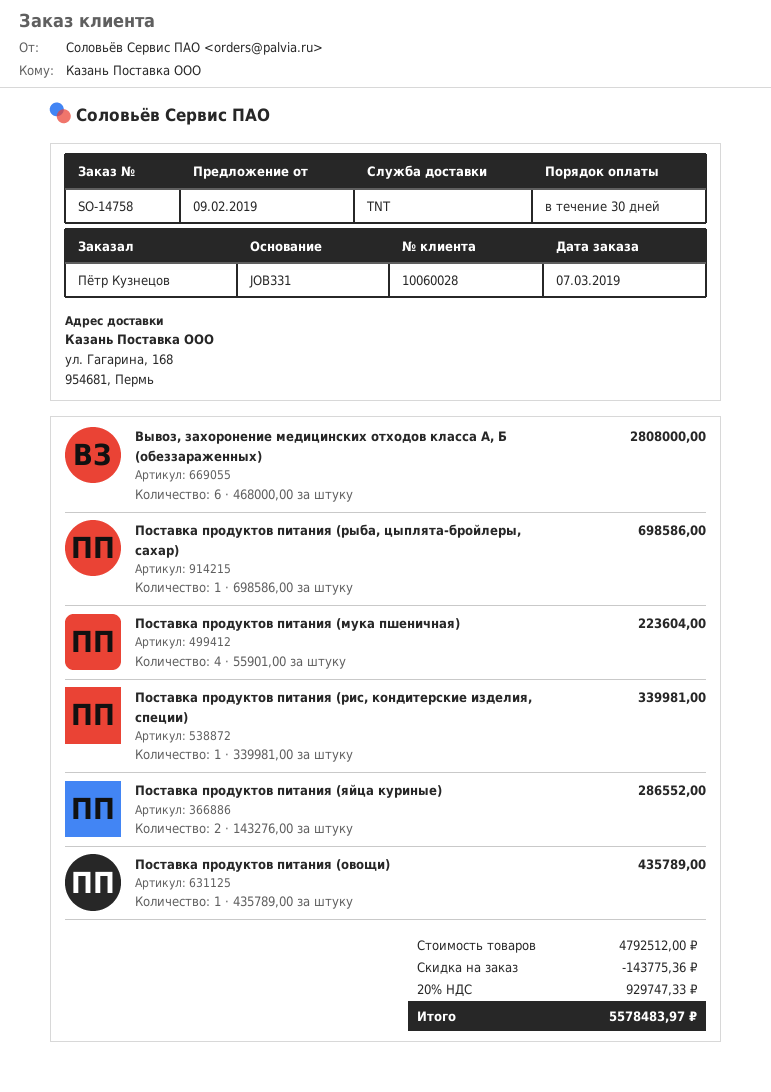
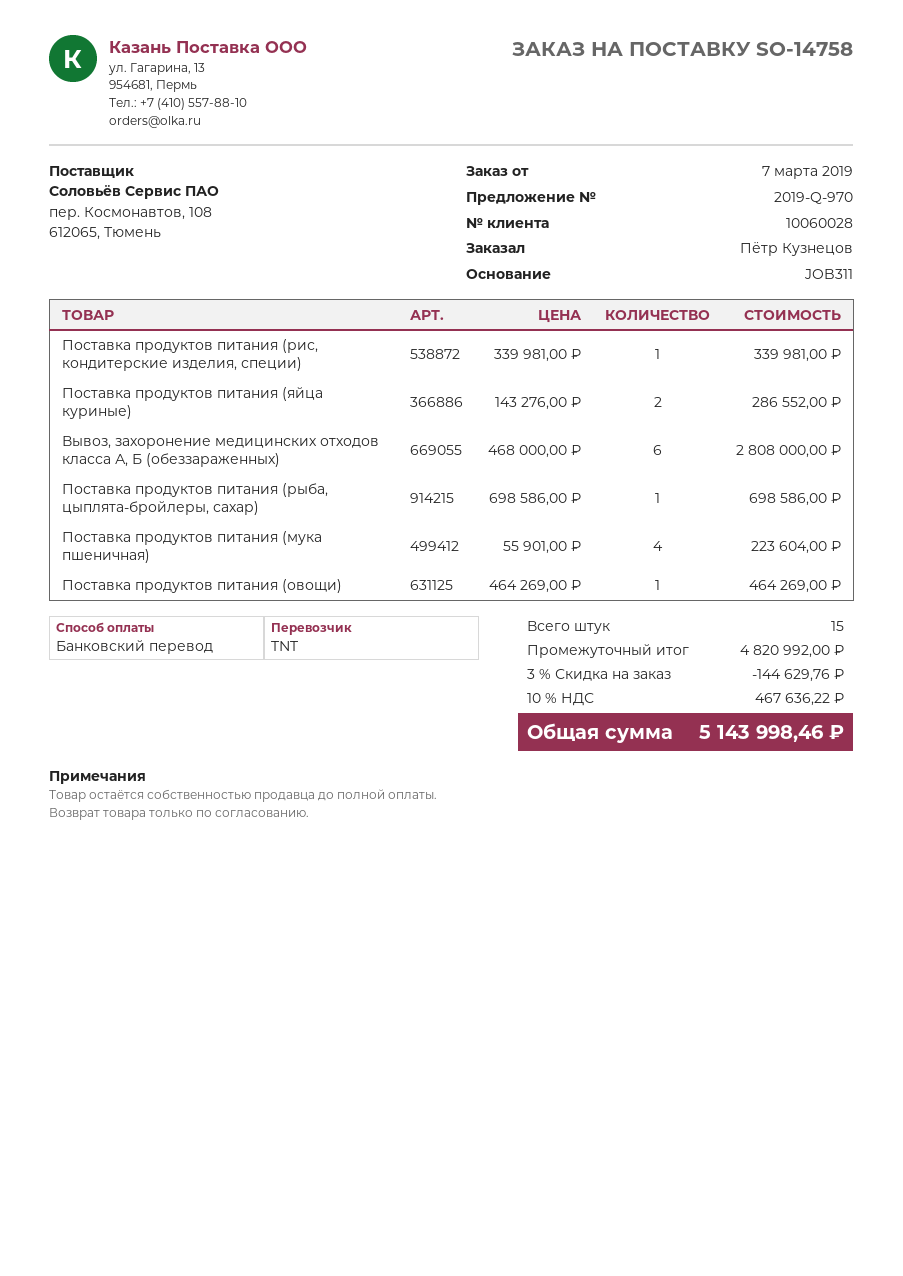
reference: JOB331 -> JOB311
Поставка продуктов питания (овощи): 1 x 435789.00 = 435789.00 -> 1 x 464269.00 = 464269.00
subtotal: 4792512.00 -> 4820992.00
discount: 143775.36 -> 144629.76
tax: 20% = 929747.33 -> 10% = 467636.22
total: 5578483.97 -> 5143998.46

